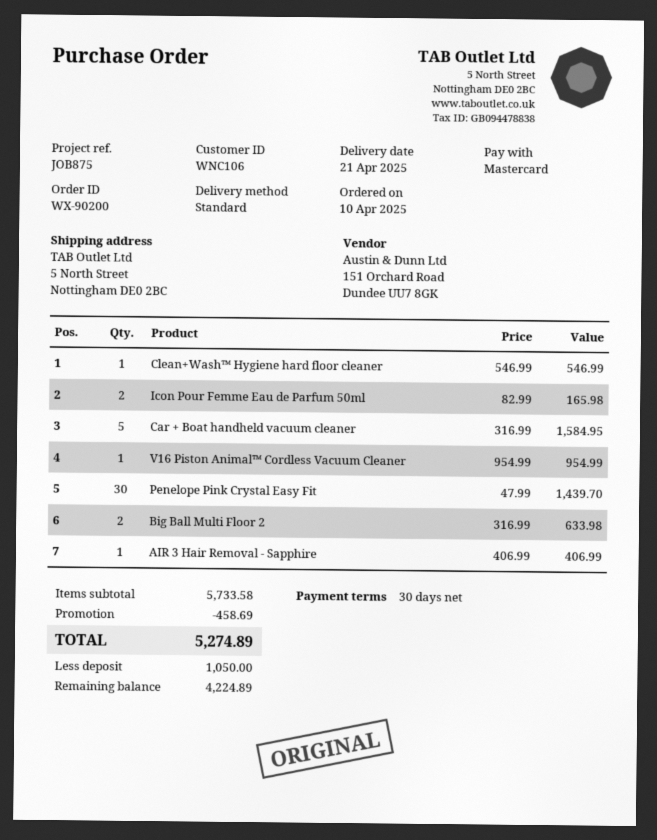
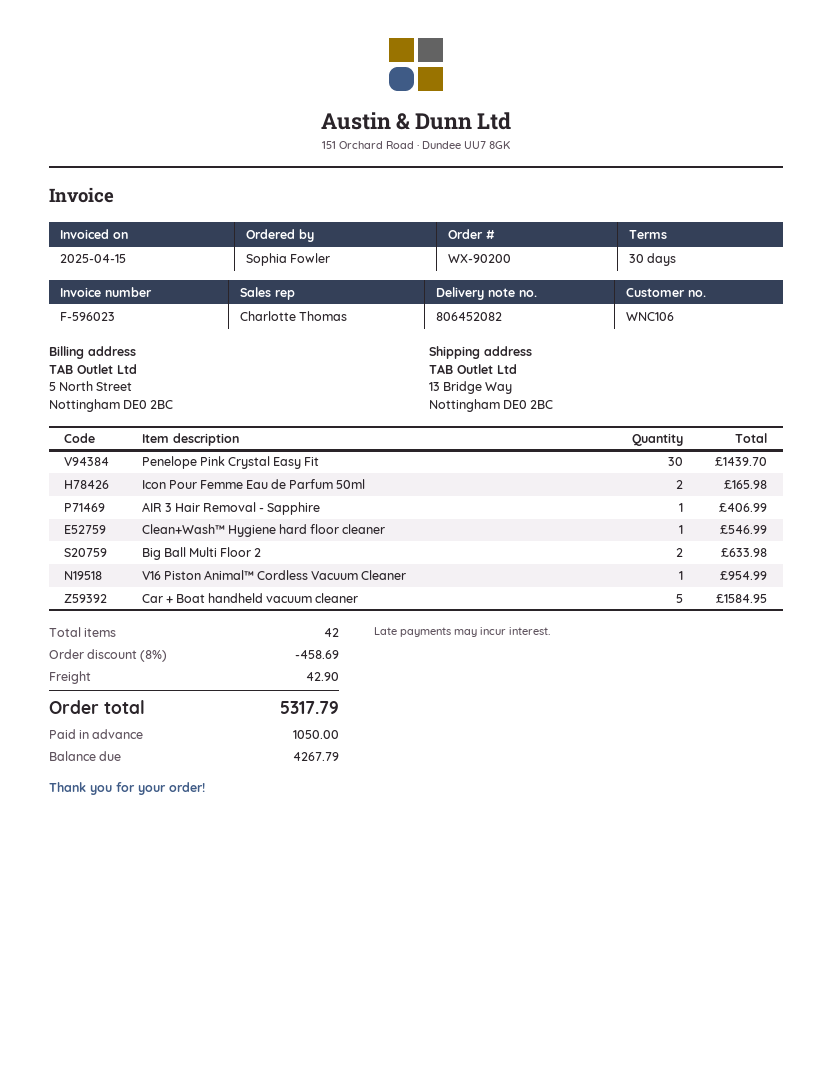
ship to: 5 North Street, Nottingham DE0 2BC -> 13 Bridge Way, Nottingham DE0 2BC
shipping: none -> 42.90
total: 5274.89 -> 5317.79
balance: 4224.89 -> 4267.79

